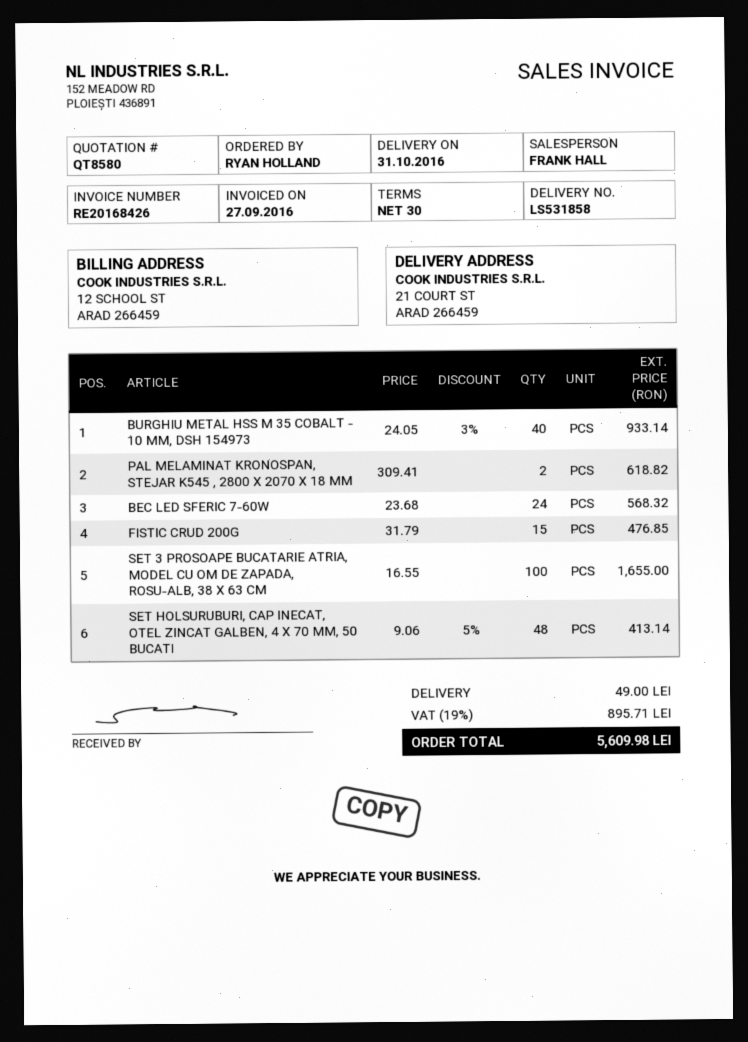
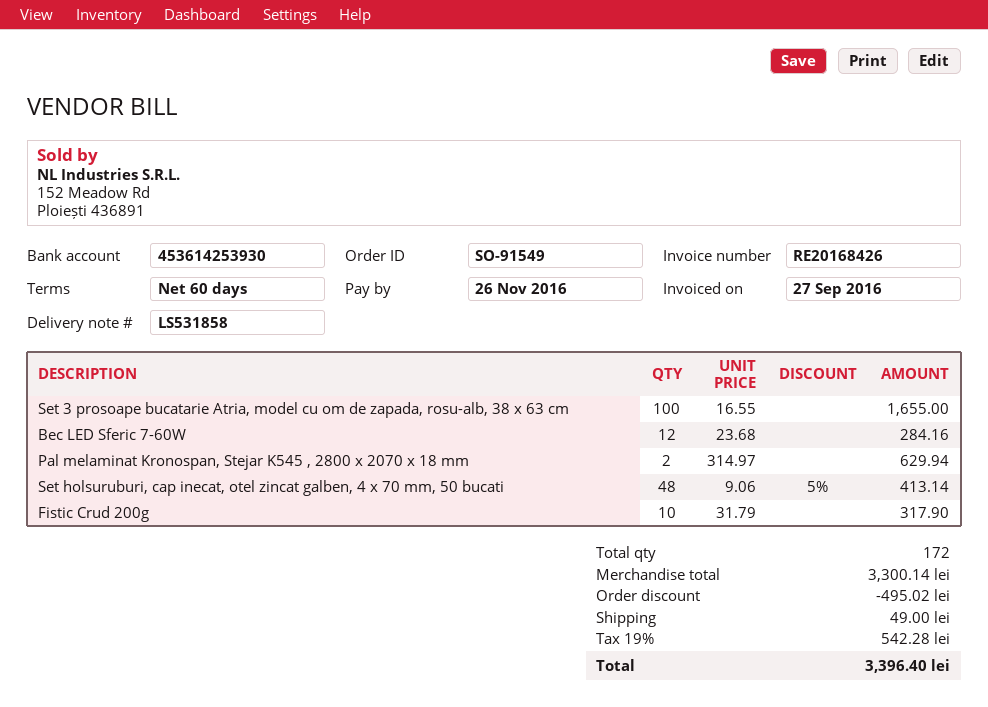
payment terms: 30 days -> 60 days
BURGHIU METAL HSS M 35 COBALT - 10 MM, DSH 154973: 40 x 24.05 - 3% = 933.14 -> none
PAL MELAMINAT KRONOSPAN, STEJAR K545 , 2800 X 2070 X 18 MM: 2 x 309.41 = 618.82 -> 2 x 314.97 = 629.94
BEC LED SFERIC 7-60W: 24 x 23.68 = 568.32 -> 12 x 23.68 = 284.16
FISTIC CRUD 200G: 15 x 31.79 = 476.85 -> 10 x 31.79 = 317.90
discount: none -> 495.02
tax: 19% = 895.71 -> 19% = 542.28
total: 5609.98 -> 3396.40

